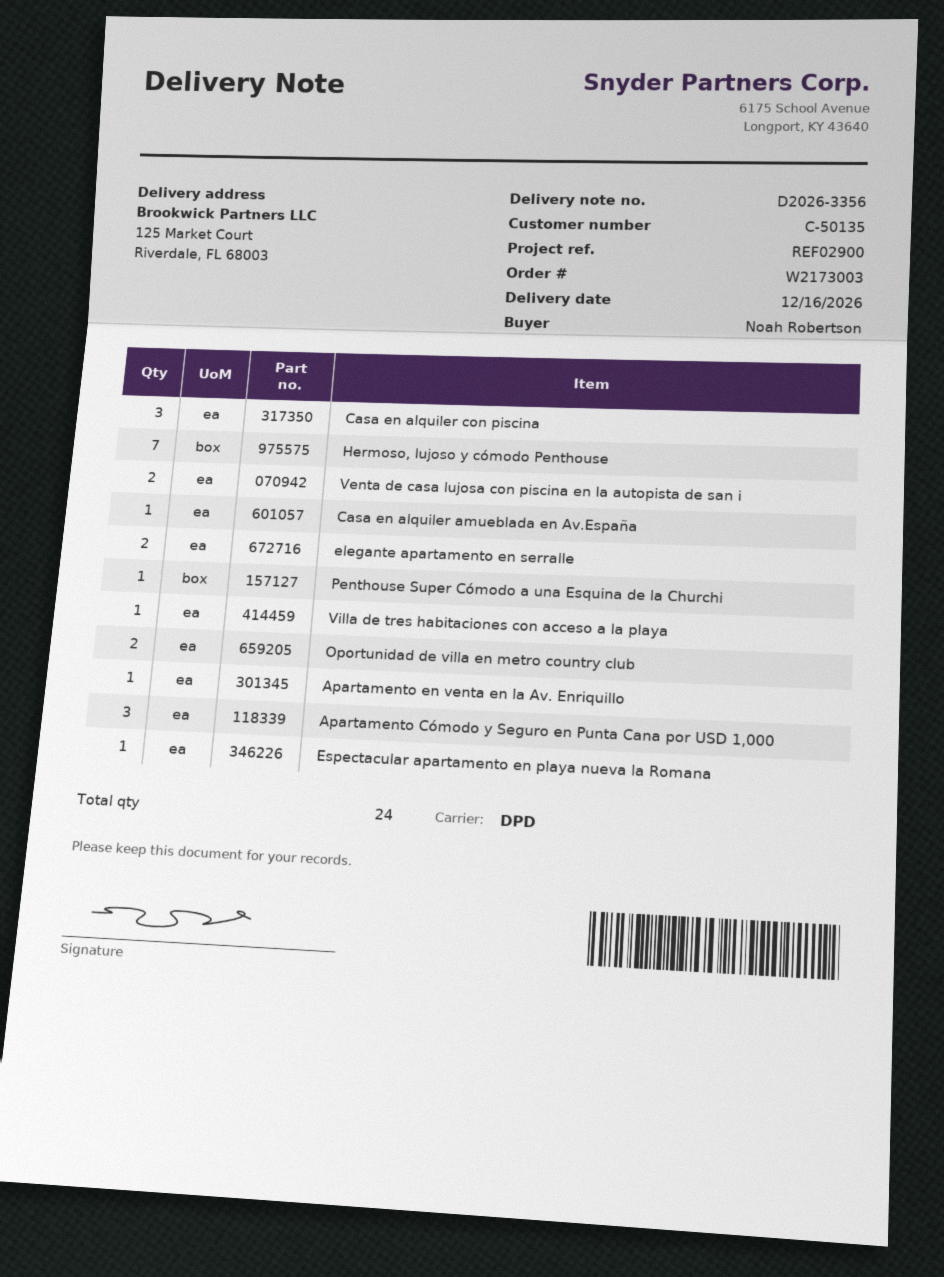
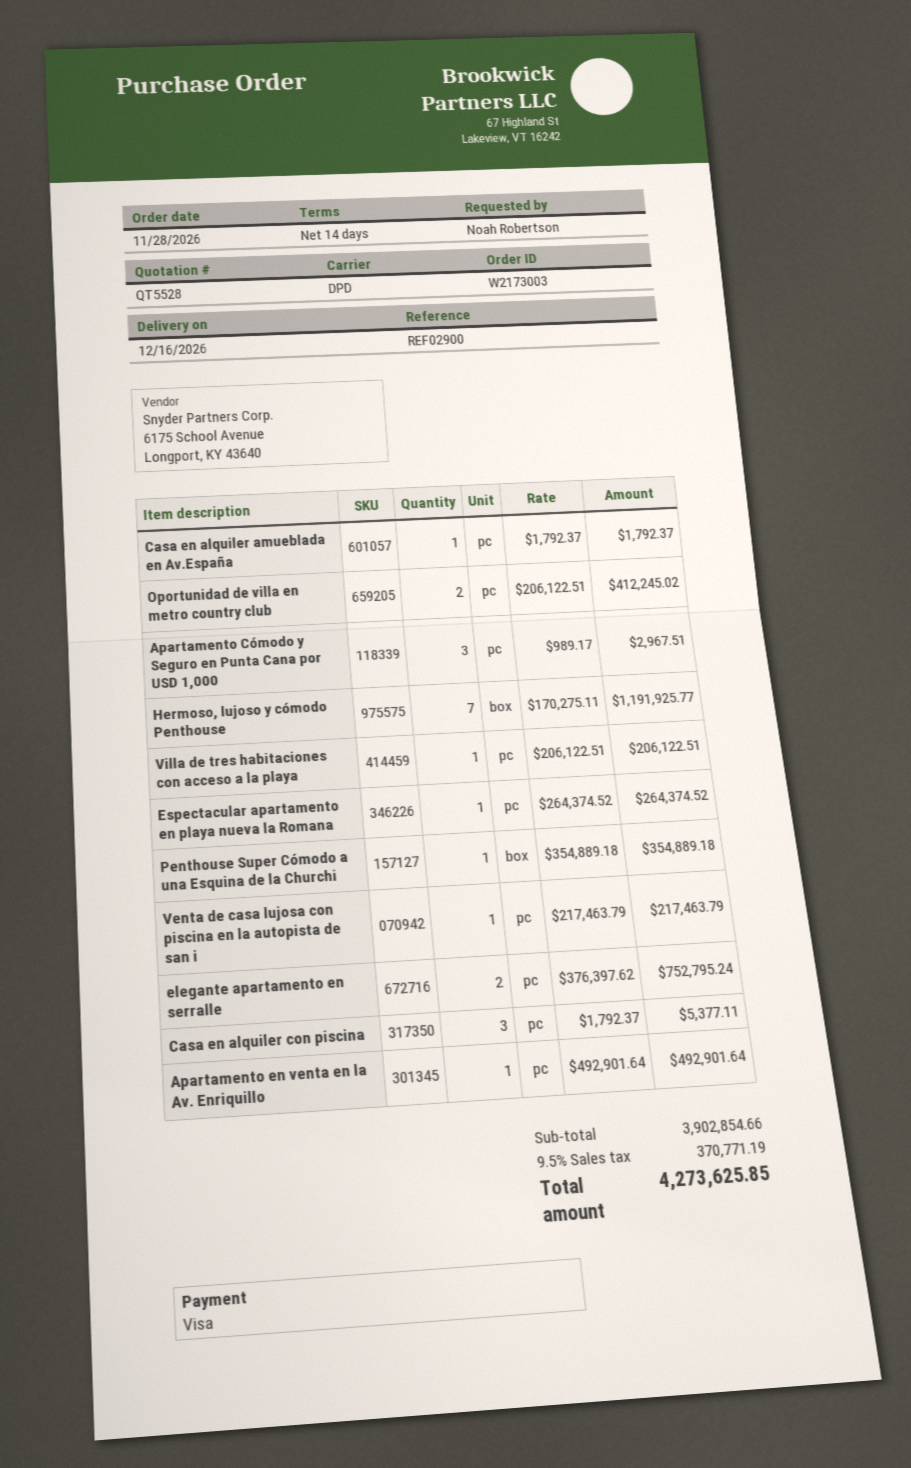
Venta de casa lujosa con piscina en la autopista de san i: 2 -> 1

